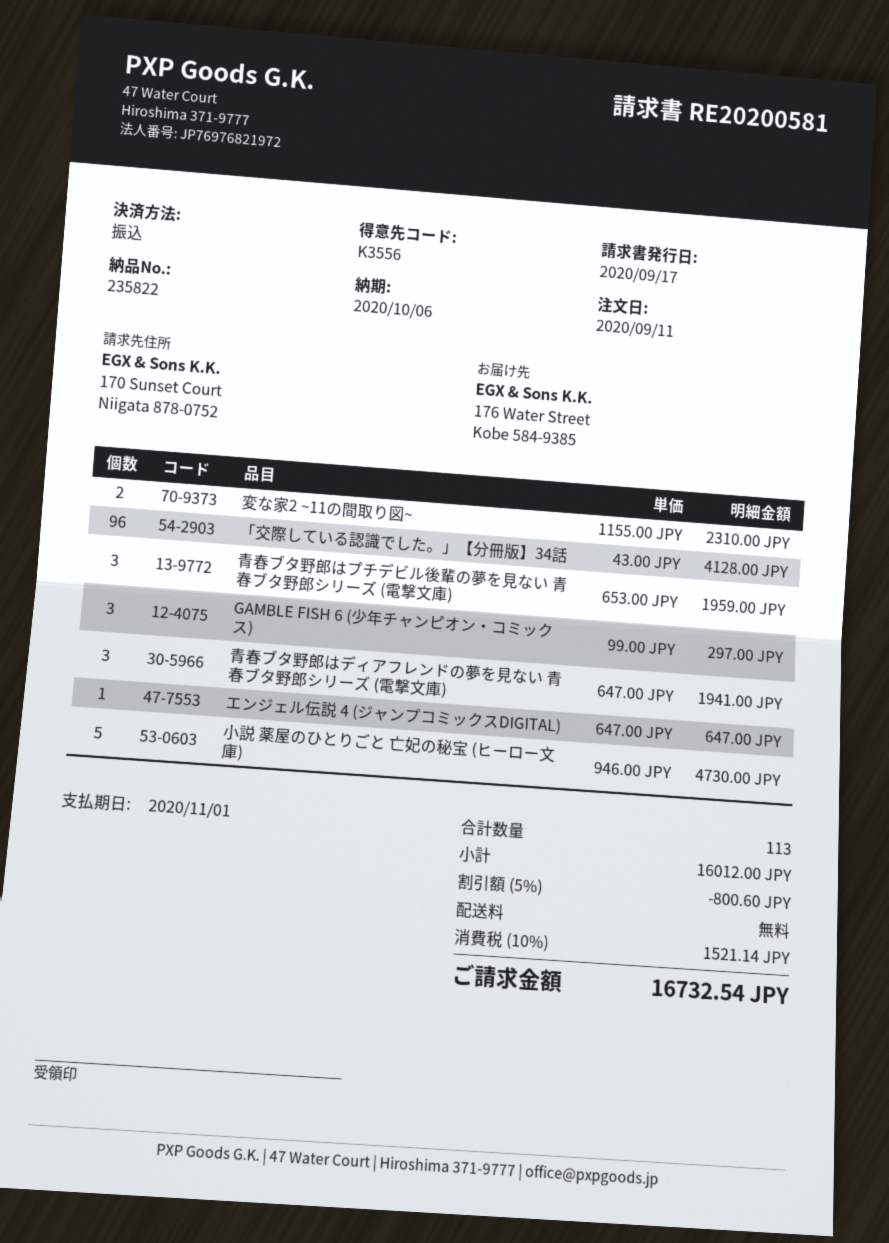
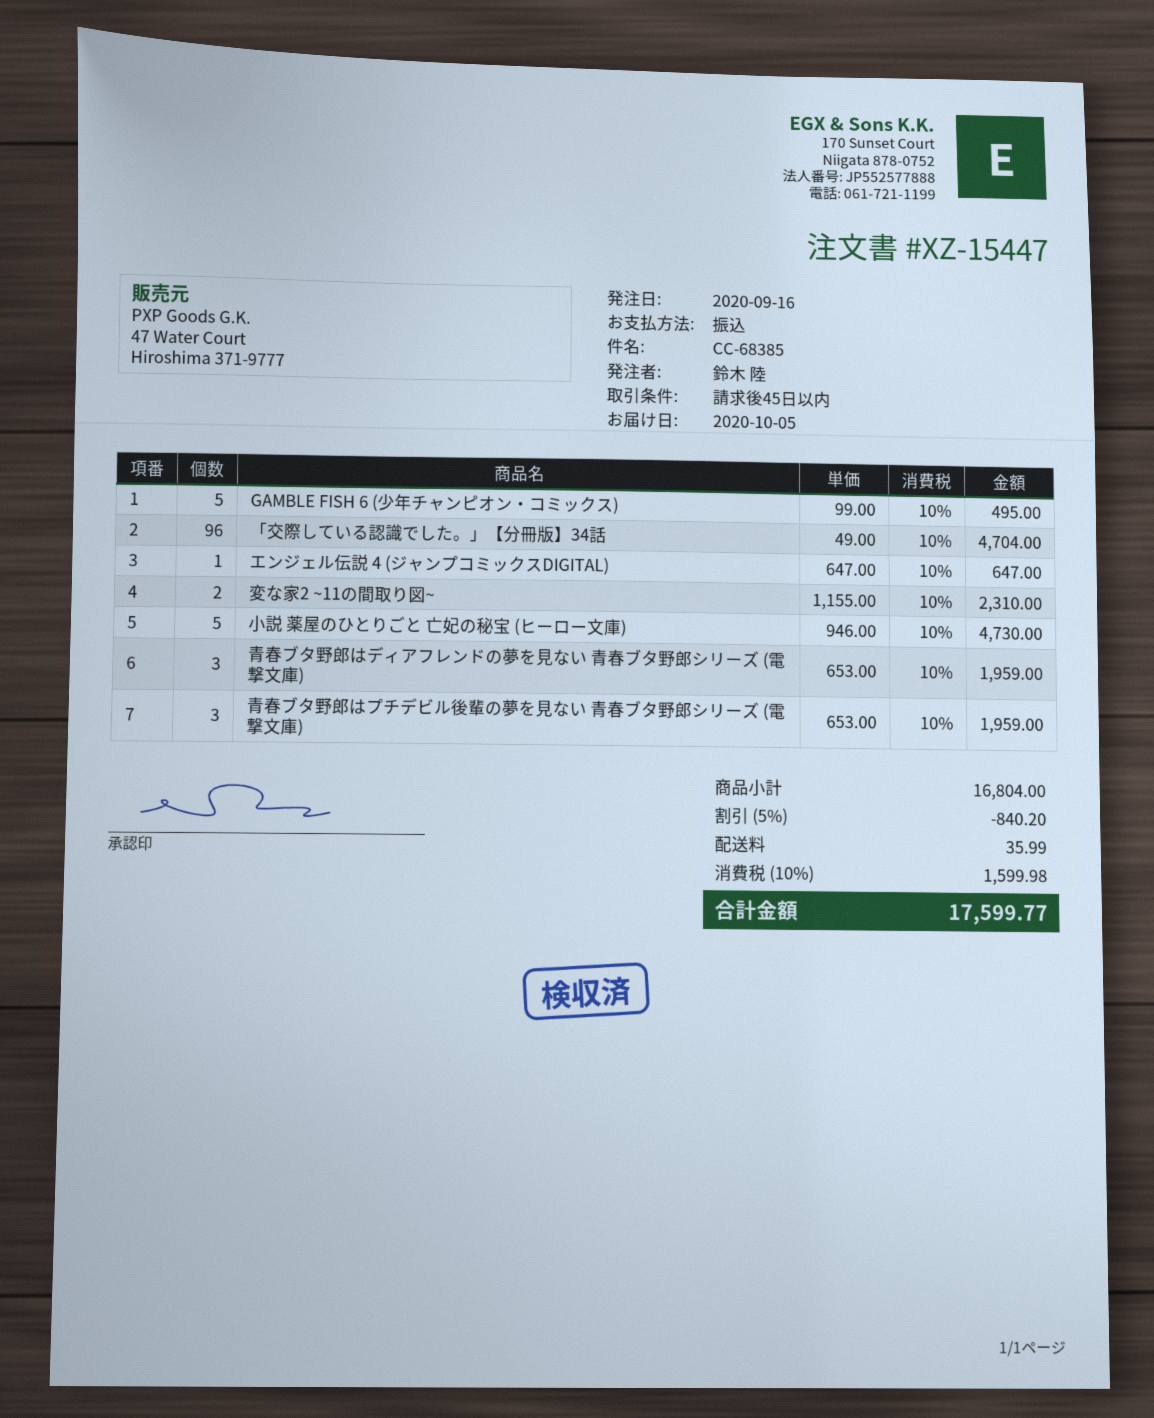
order date: 2020-09-11 -> 2020-09-16
delivery date: 2020-10-06 -> 2020-10-05
「交際している認識でした。」【分冊版】34話: 96 x 43.00 = 4128.00 -> 96 x 49.00 = 4704.00
GAMBLE FISH 6 (少年チャンピオン・コミックス): 3 x 99.00 = 297.00 -> 5 x 99.00 = 495.00
青春ブタ野郎はディアフレンドの夢を見ない 青春ブタ野郎シリーズ (電撃文庫): 3 x 647.00 = 1941.00 -> 3 x 653.00 = 1959.00
subtotal: 16012.00 -> 16804.00
discount: 5% = 800.60 -> 5% = 840.20
shipping: 0.00 -> 35.99
tax: 10% = 1521.14 -> 10% = 1599.98
total: 16732.54 -> 17599.77

